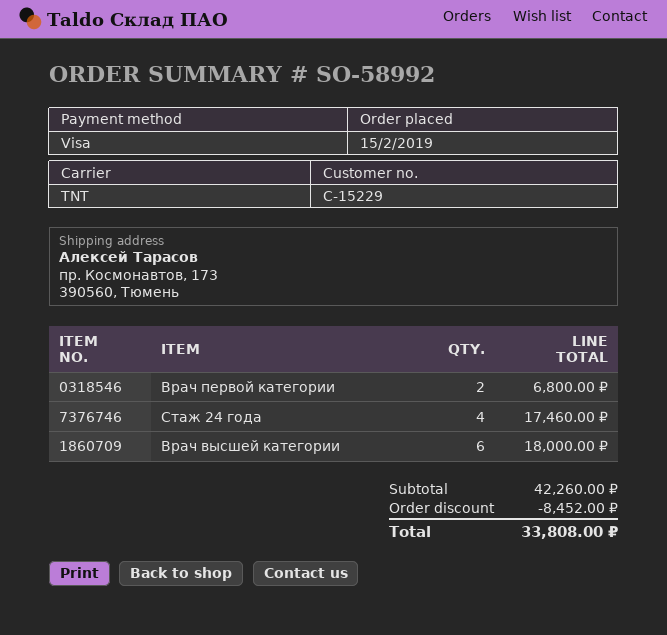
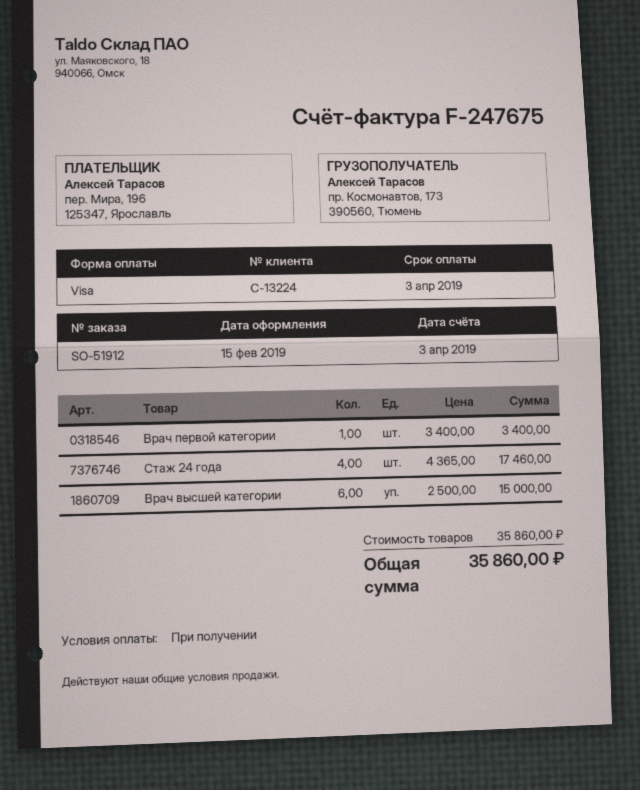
order number: SO-58992 -> SO-51912
customer number: C-15229 -> C-13224
Врач первой категории: 2 for 6800.00 -> 1 for 3400.00
Врач высшей категории: 6 for 18000.00 -> 6 for 15000.00
subtotal: 42260.00 -> 35860.00
discount: 8452.00 -> none
total: 33808.00 -> 35860.00

